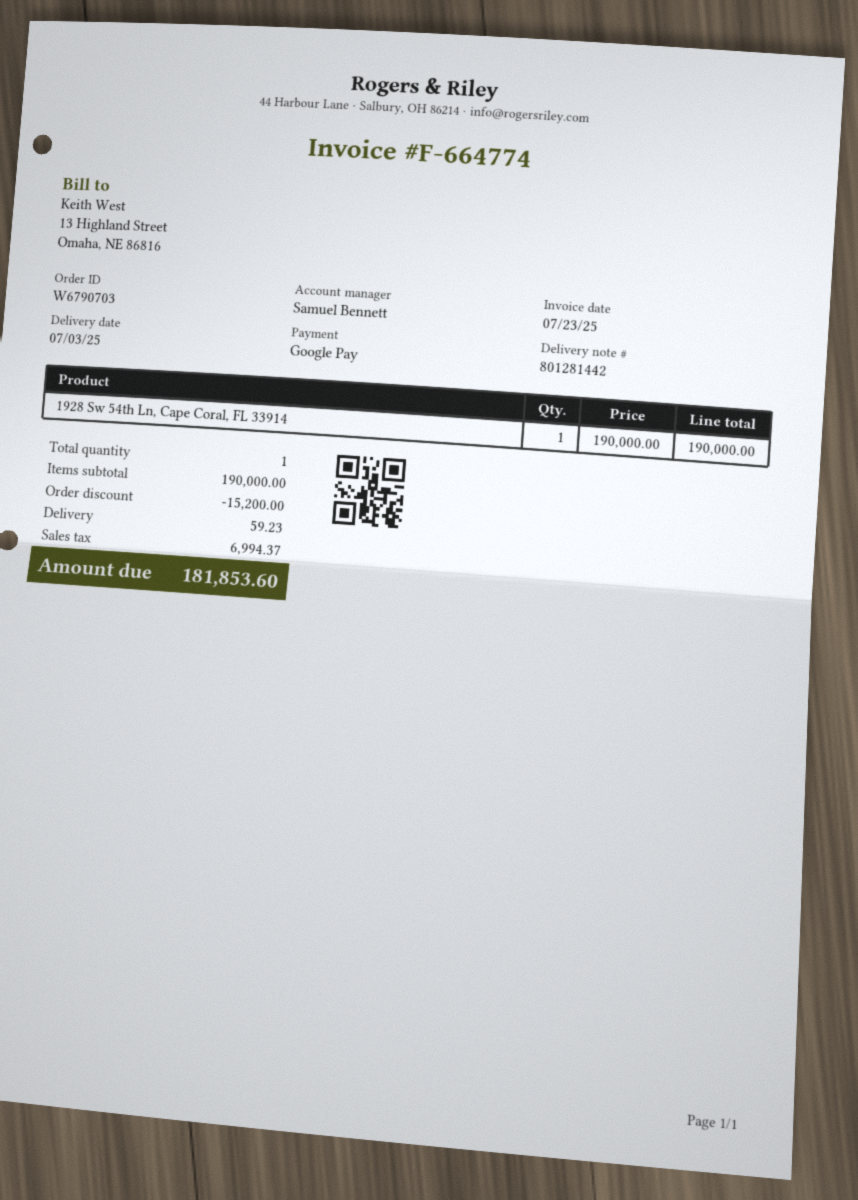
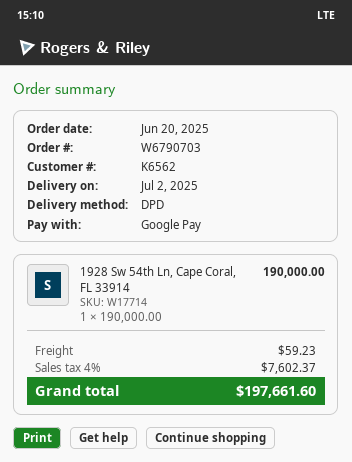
delivery date: 2025-07-03 -> 2025-07-02
discount: 15200.00 -> none
tax: 6994.37 -> 7602.37
total: 181853.60 -> 197661.60

